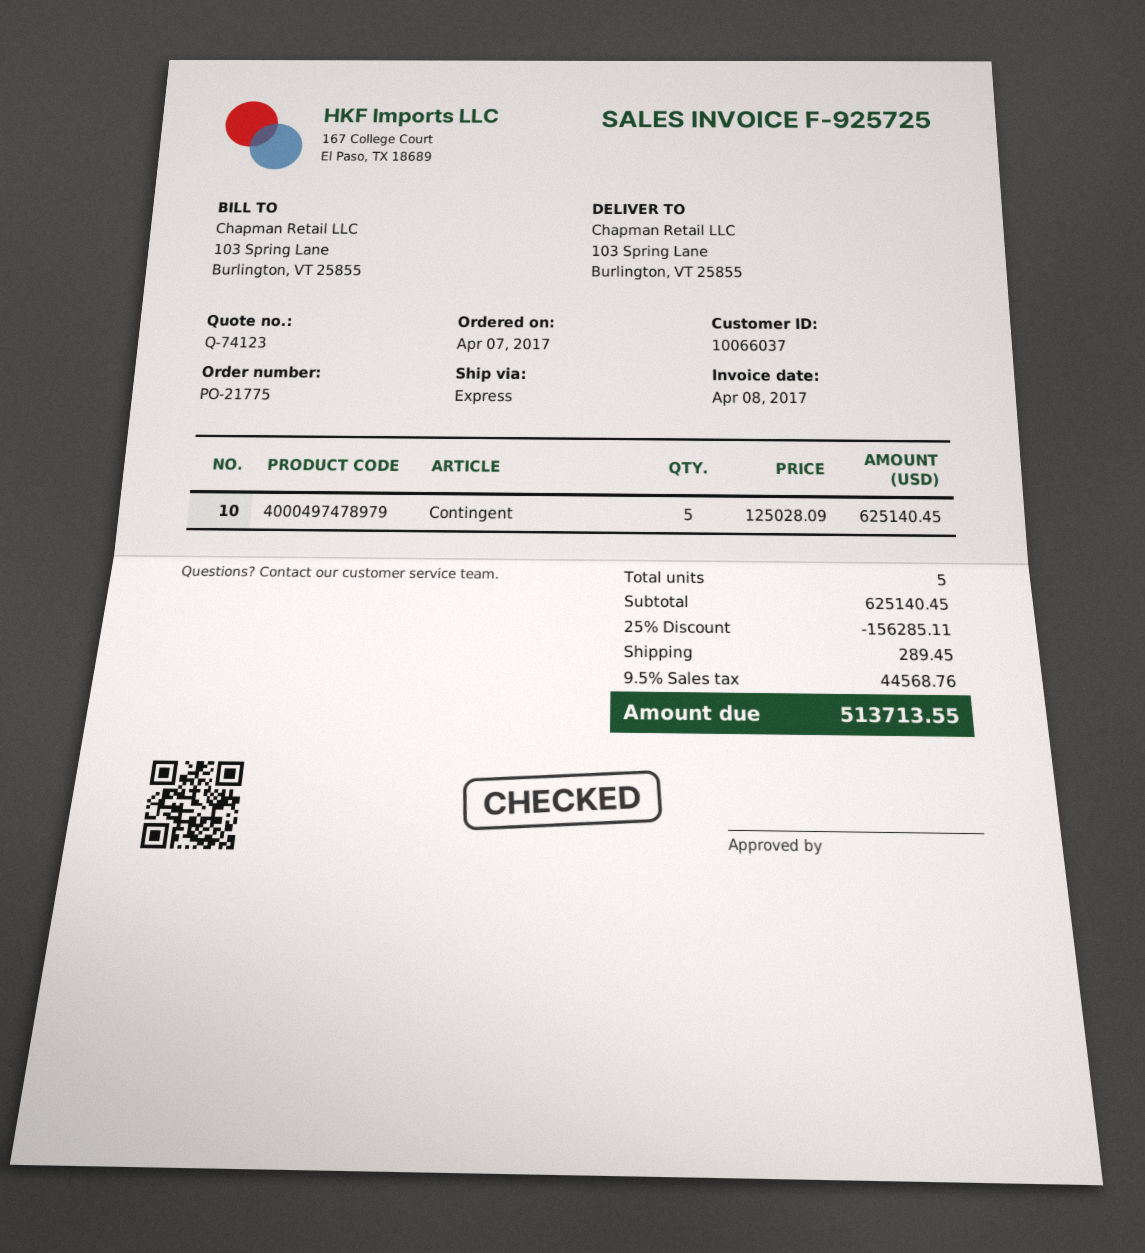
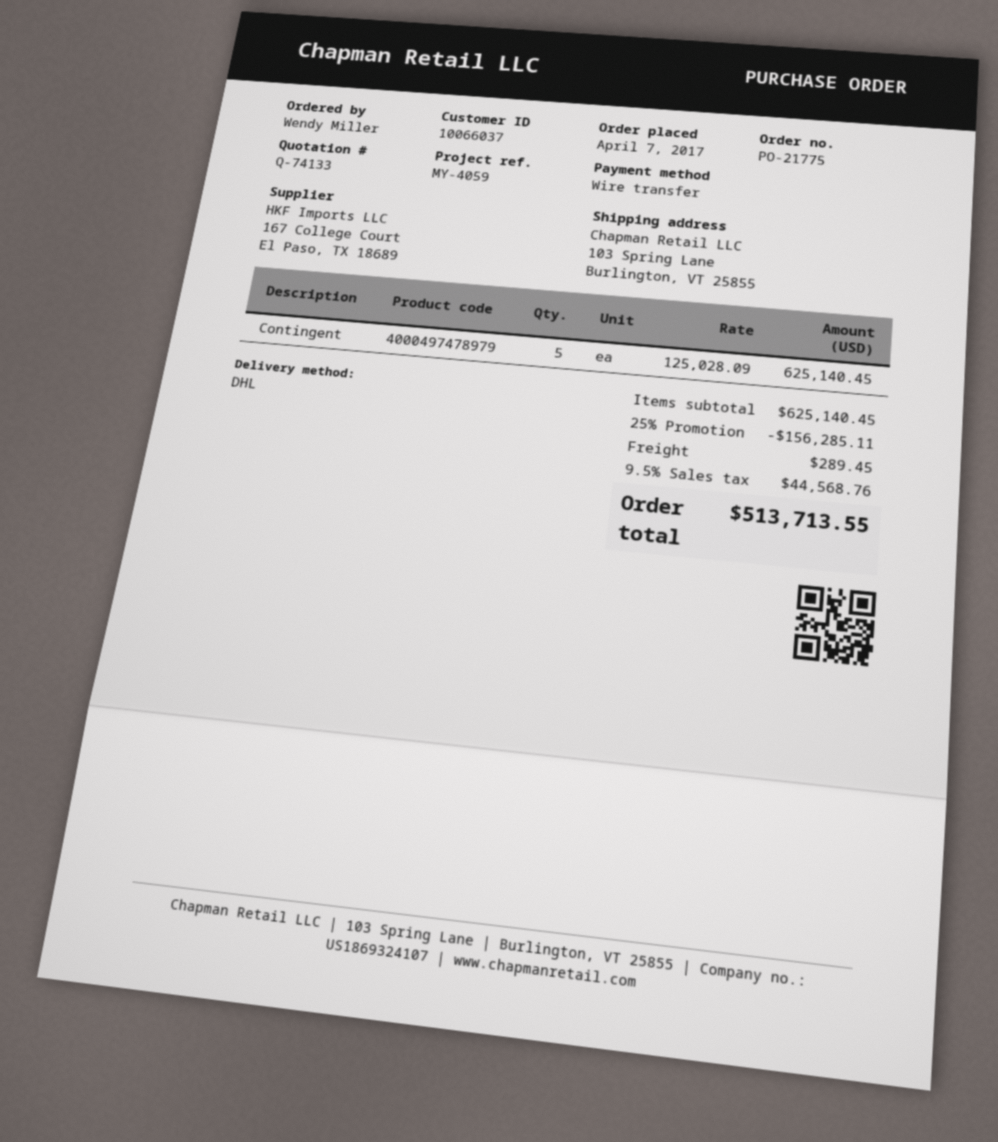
quote number: Q-74123 -> Q-74133
shipping method: express -> DHL

